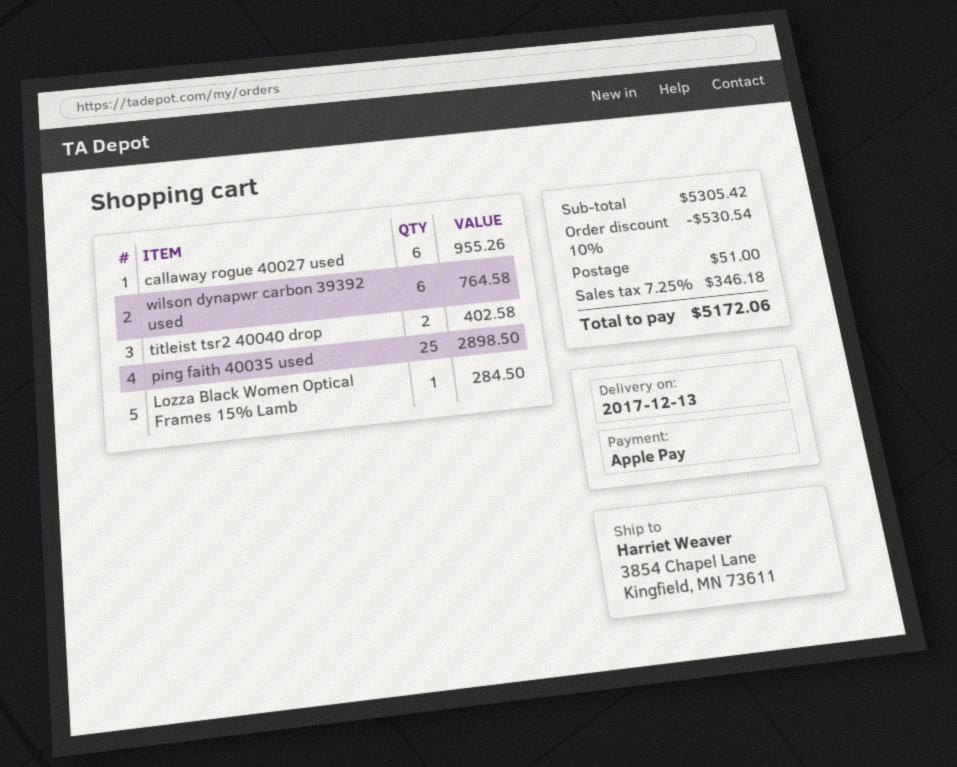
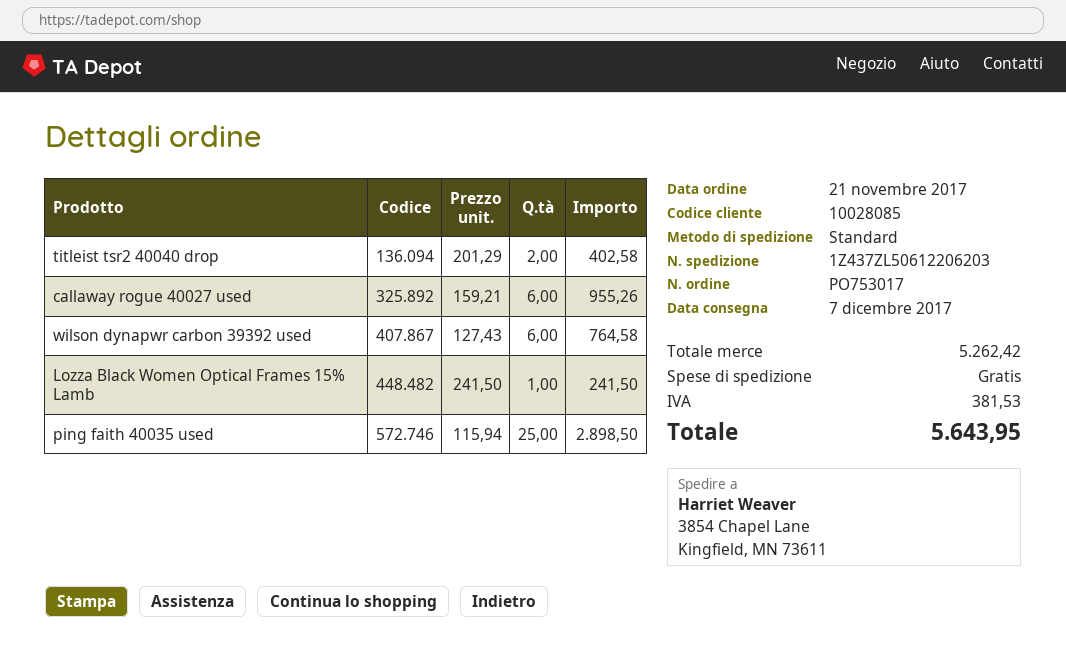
delivery date: 2017-12-13 -> 2017-12-07
Lozza Black Women Optical Frames 15% Lamb: 1 for 284.50 -> 1 for 241.50
subtotal: 5305.42 -> 5262.42
discount: 10% = 530.54 -> none
shipping: 51.00 -> 0.00
tax: 346.18 -> 381.53
total: 5172.06 -> 5643.95

